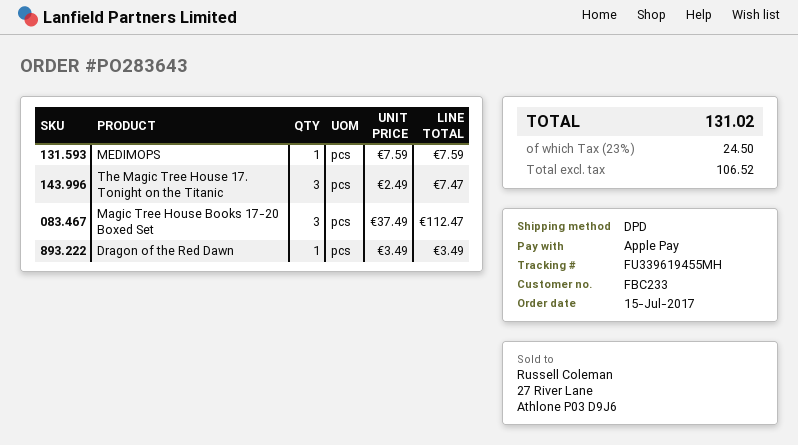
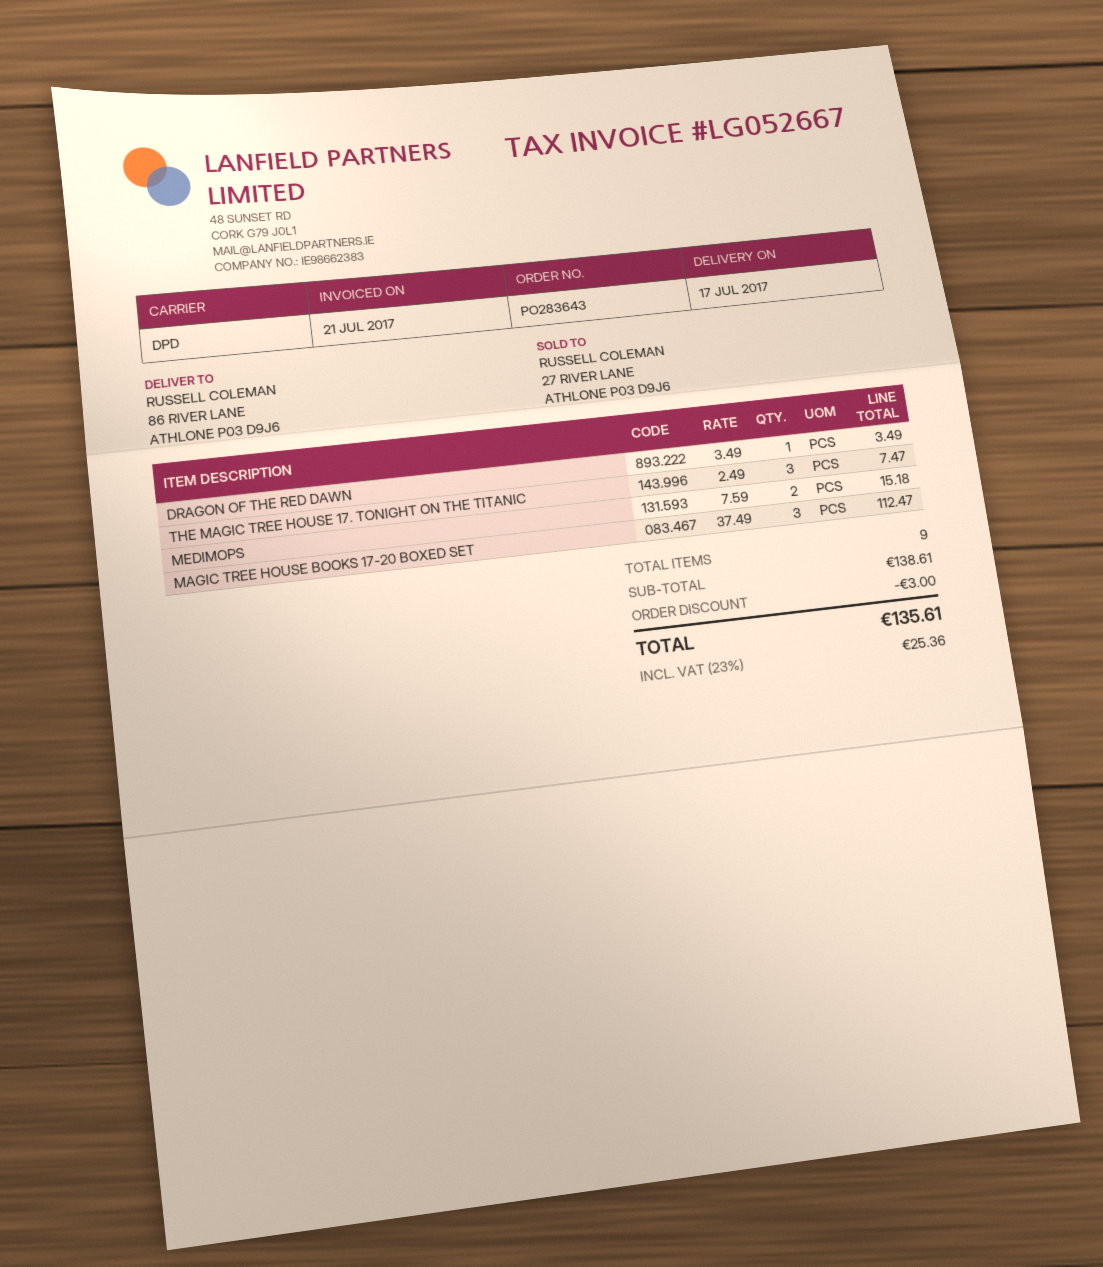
MEDIMOPS: 1 x 7.59 = 7.59 -> 2 x 7.59 = 15.18
discount: none -> 3.00
tax: 23% = 24.50 -> 23% = 25.36
total: 131.02 -> 135.61

